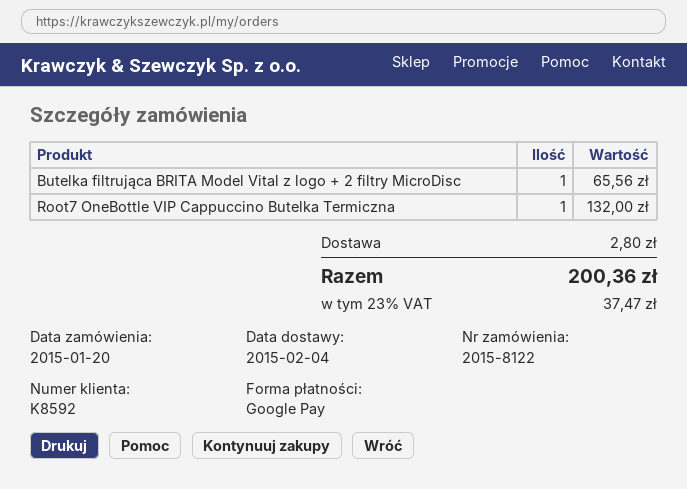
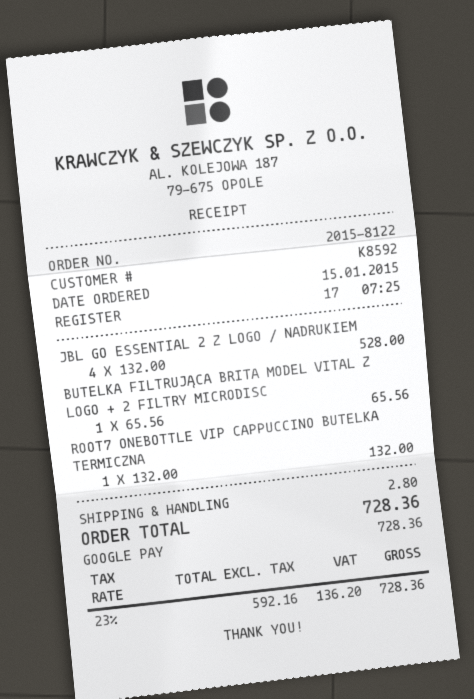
order date: 2015-01-20 -> 2015-01-15
JBL GO ESSENTIAL 2 Z LOGO / NADRUKIEM: none -> 4 for 528.00
tax: 23% = 37.47 -> 23% = 136.20
total: 200.36 -> 728.36

